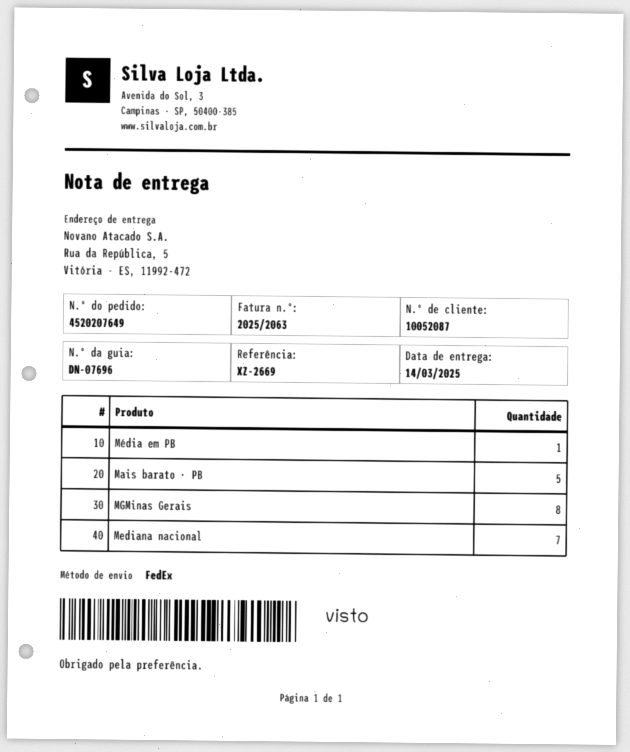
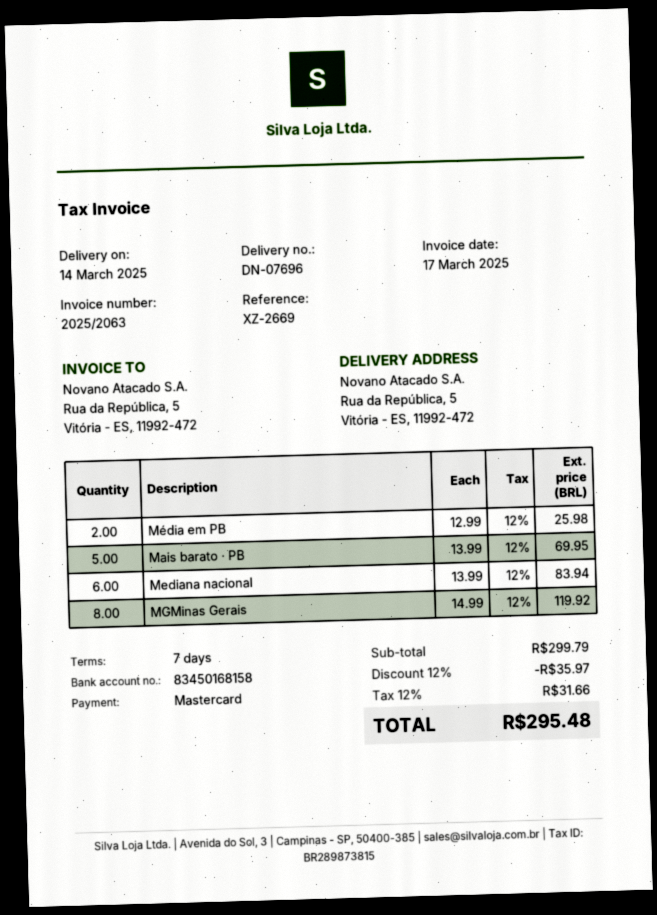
Média em PB: 1 -> 2
Mediana nacional: 7 -> 6

